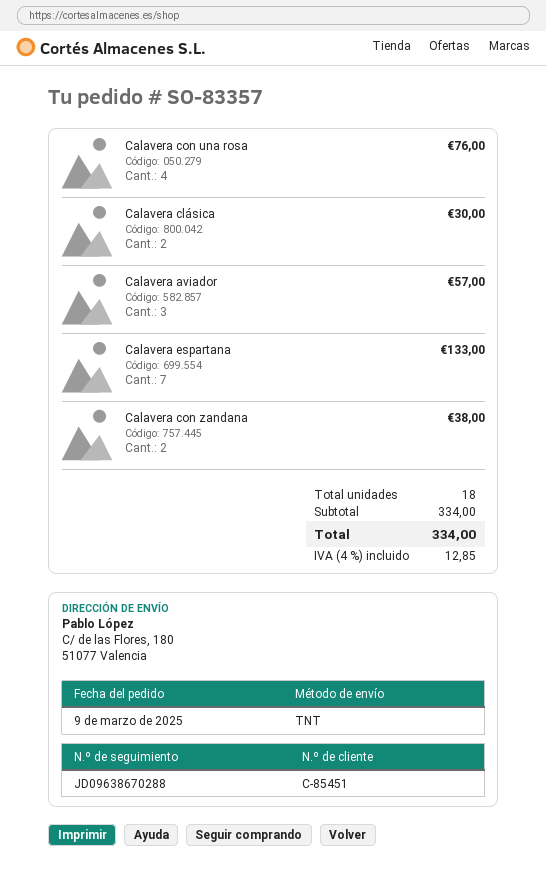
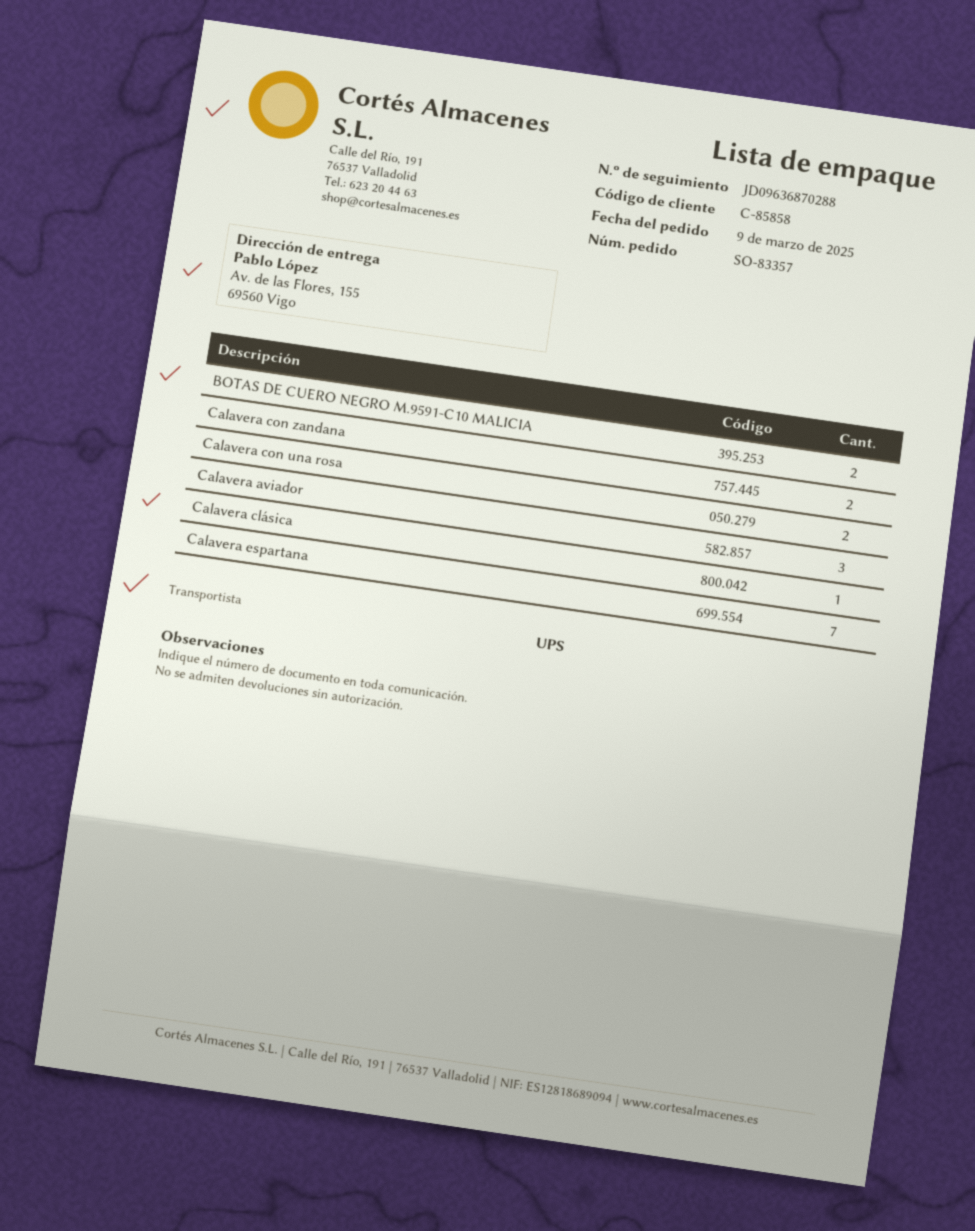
customer number: C-85451 -> C-85858
shipping method: TNT -> UPS
tracking number: JD09638670288 -> JD09636870288
ship to: C/ de las Flores, 180, 51077 Valencia -> Av. de las Flores, 155, 69560 Vigo
Calavera con una rosa: 4 -> 2
Calavera clásica: 2 -> 1
BOTAS DE CUERO NEGRO M.9591-C10 MALICIA: none -> 2

